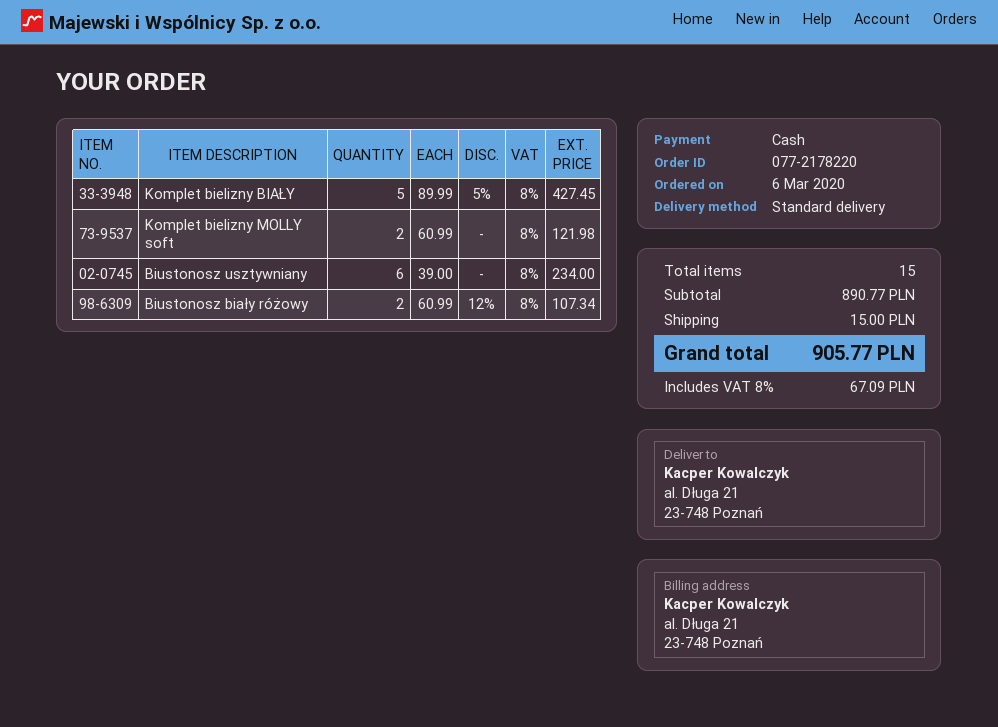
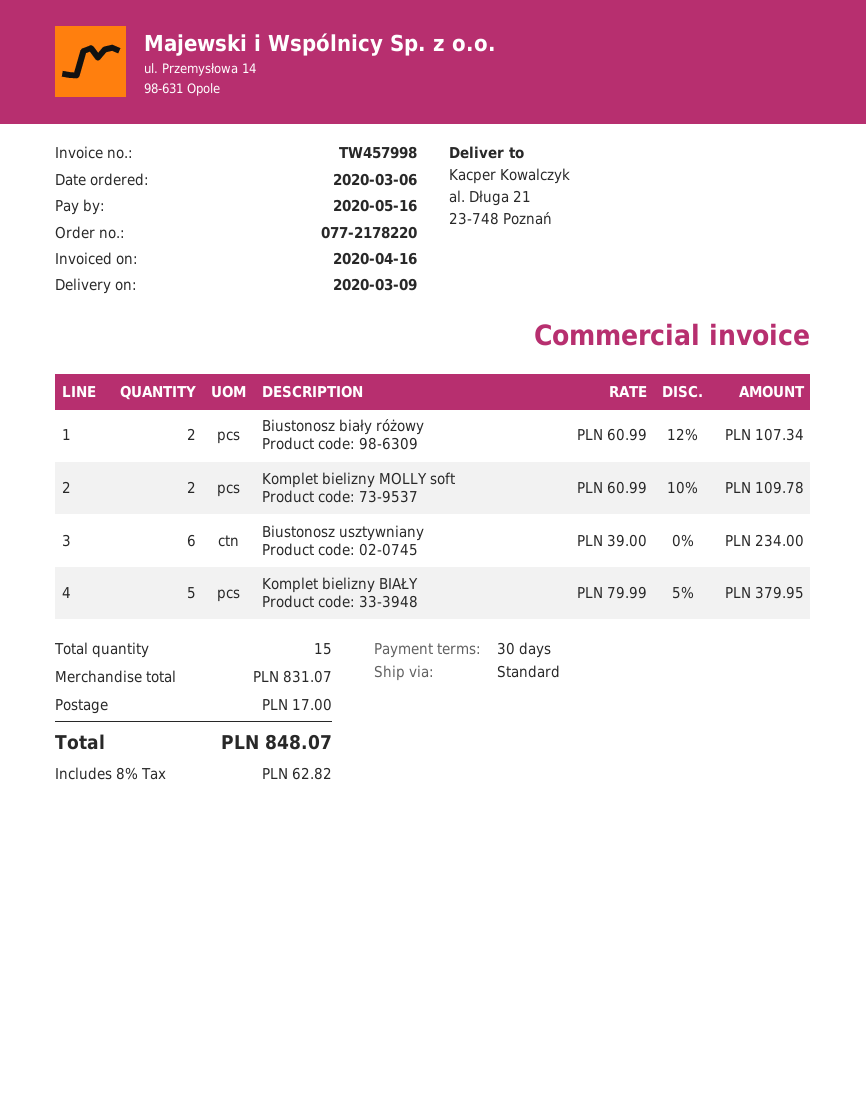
Komplet bielizny BIAŁY: 5 x 89.99 - 5% = 427.45 -> 5 x 79.99 - 5% = 379.95
Komplet bielizny MOLLY soft: 2 x 60.99 = 121.98 -> 2 x 60.99 - 10% = 109.78
subtotal: 890.77 -> 831.07
shipping: 15.00 -> 17.00
tax: 8% = 67.09 -> 8% = 62.82
total: 905.77 -> 848.07

